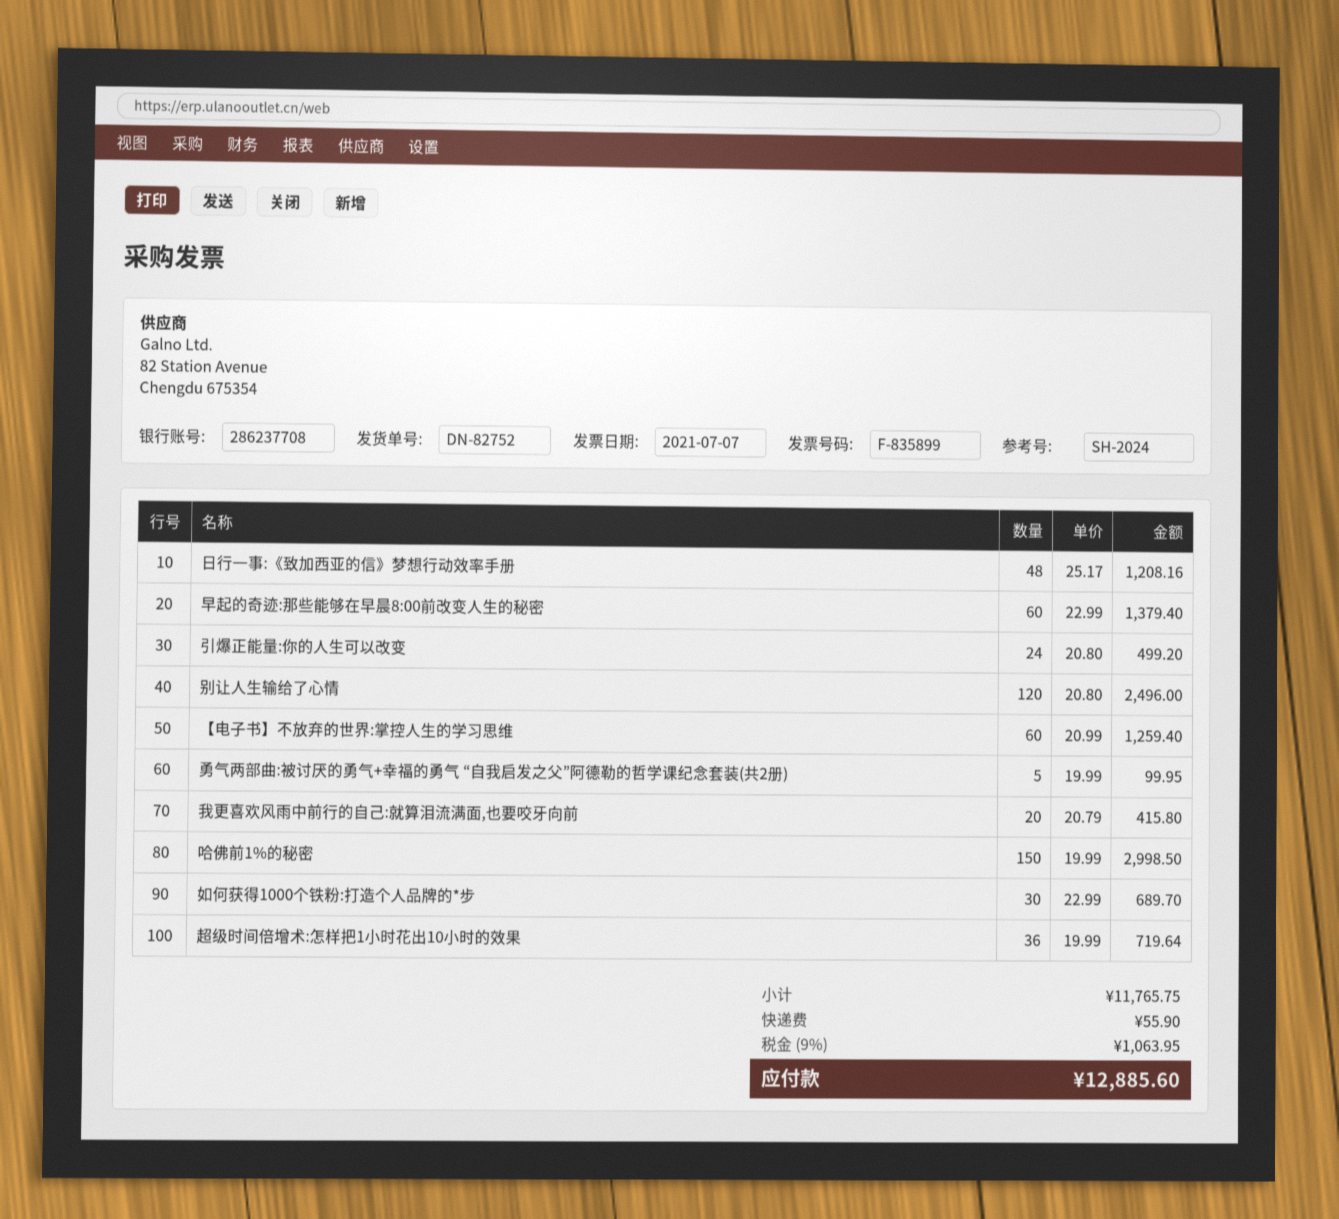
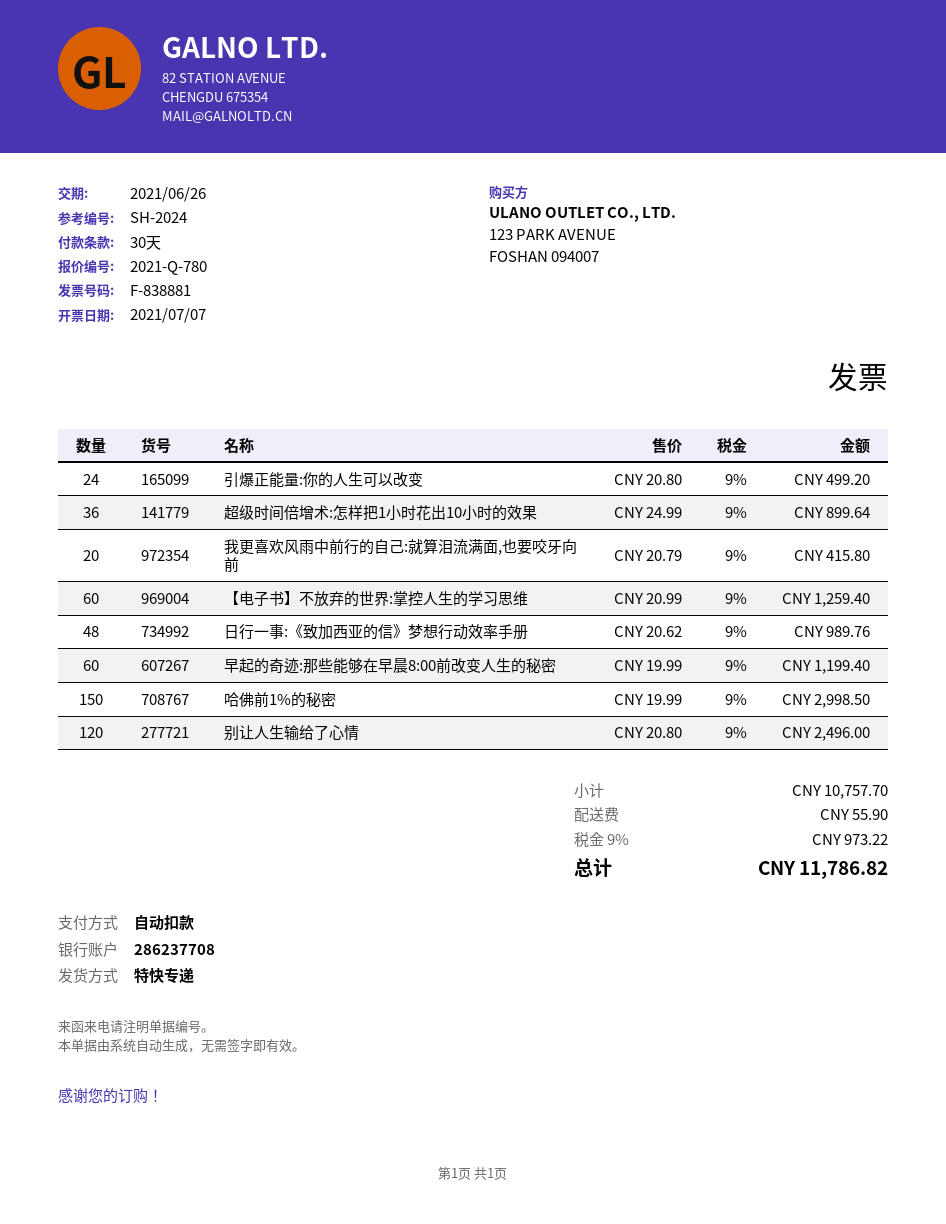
invoice number: F-835899 -> F-838881
日行一事:《致加西亚的信》梦想行动效率手册: 48 x 25.17 = 1208.16 -> 48 x 20.62 = 989.76
早起的奇迹:那些能够在早晨8:00前改变人生的秘密: 60 x 22.99 = 1379.40 -> 60 x 19.99 = 1199.40
勇气两部曲:被讨厌的勇气+幸福的勇气 “自我启发之父”阿德勒的哲学课纪念套装(共2册): 5 x 19.99 = 99.95 -> none
如何获得1000个铁粉:打造个人品牌的*步: 30 x 22.99 = 689.70 -> none
超级时间倍增术:怎样把1小时花出10小时的效果: 36 x 19.99 = 719.64 -> 36 x 24.99 = 899.64
subtotal: 11765.75 -> 10757.70
tax: 9% = 1063.95 -> 9% = 973.22
total: 12885.60 -> 11786.82

